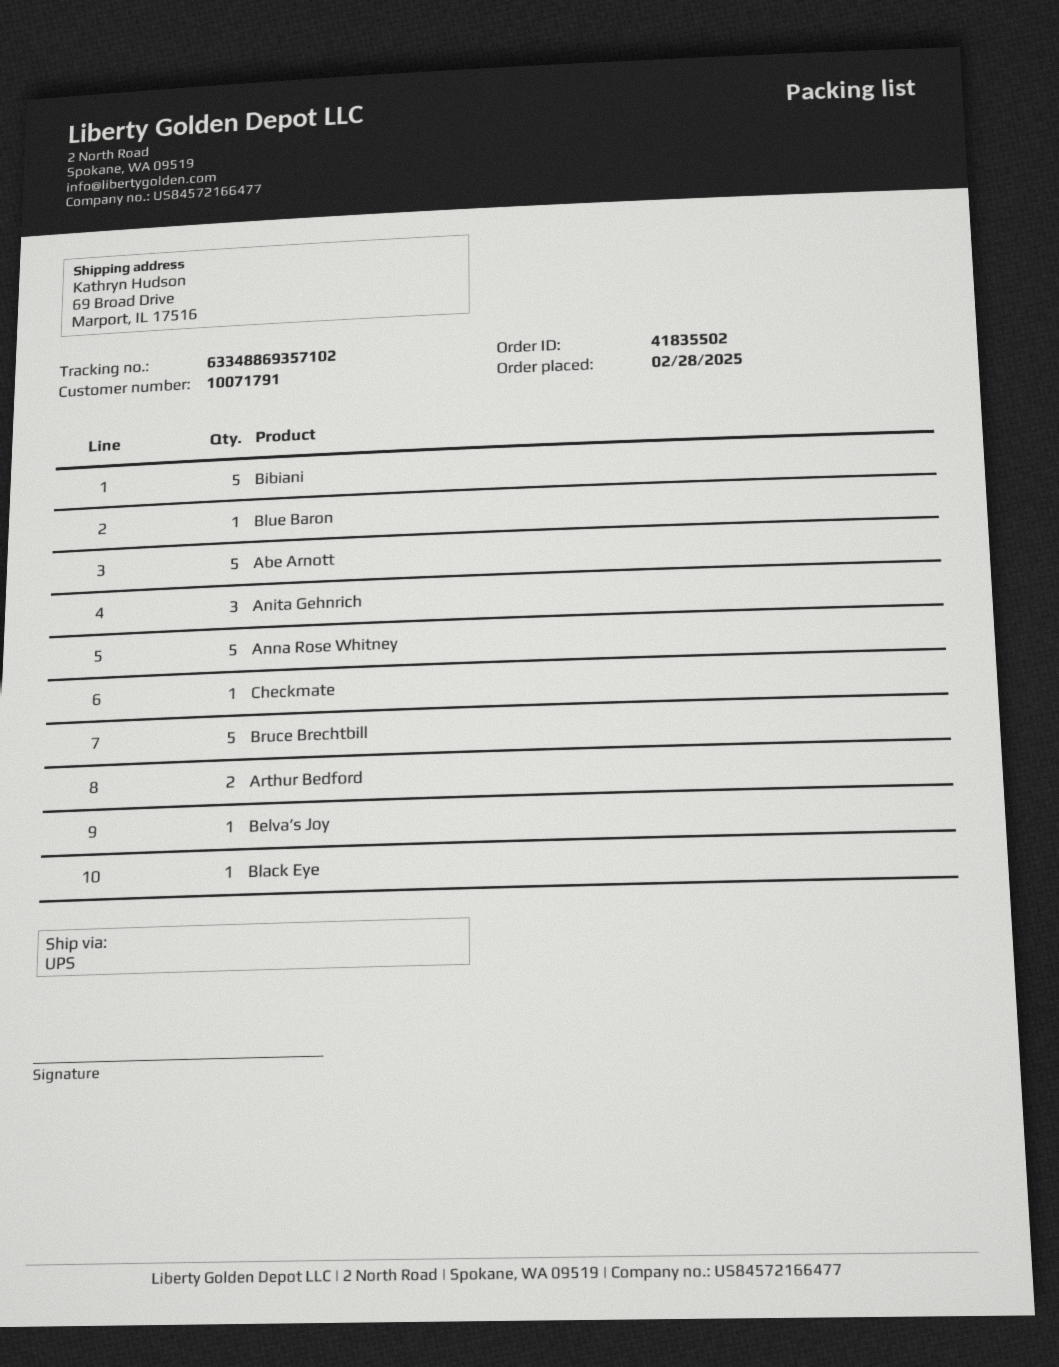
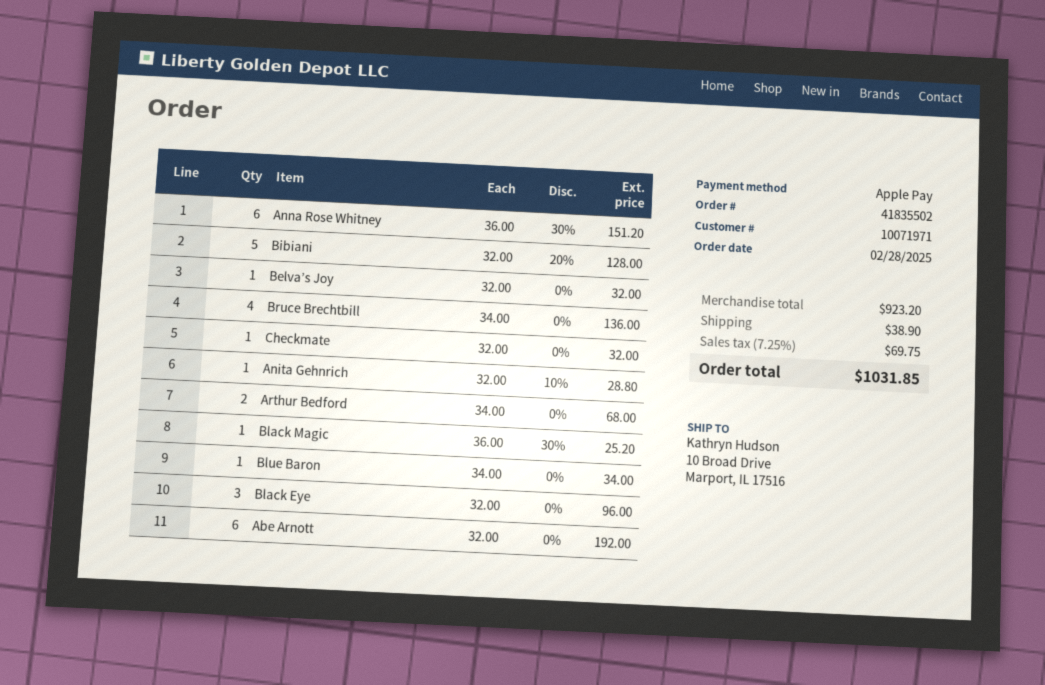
customer number: 10071791 -> 10071971
ship to: 69 Broad Drive, Marport, IL 17516 -> 10 Broad Drive, Marport, IL 17516
Abe Arnott: 5 -> 6
Anita Gehnrich: 3 -> 1
Anna Rose Whitney: 5 -> 6
Bruce Brechtbill: 5 -> 4
Black Eye: 1 -> 3
Black Magic: none -> 1

